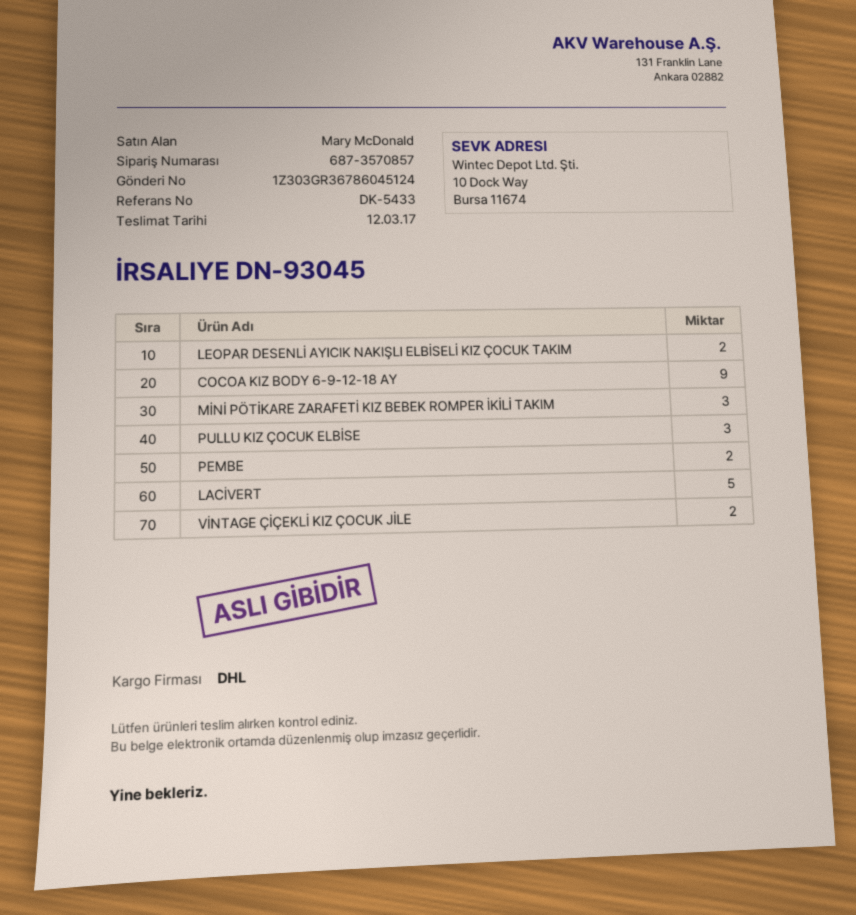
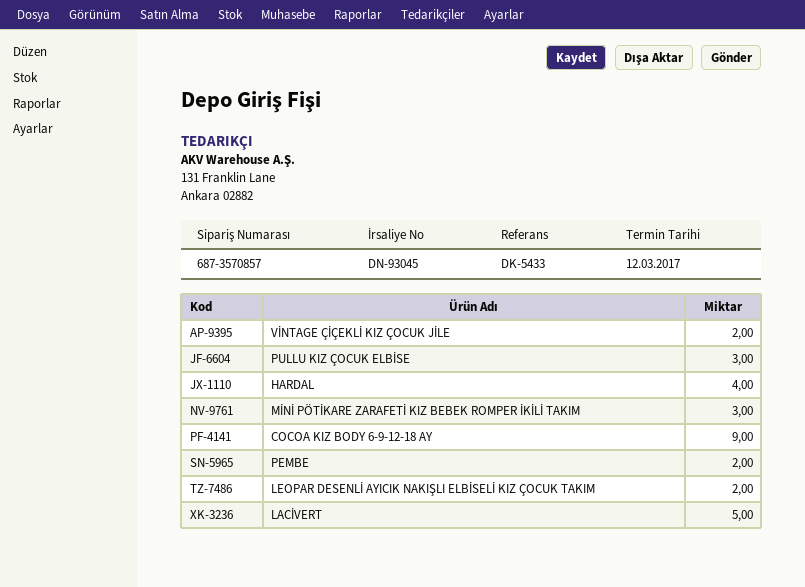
HARDAL: none -> 4

